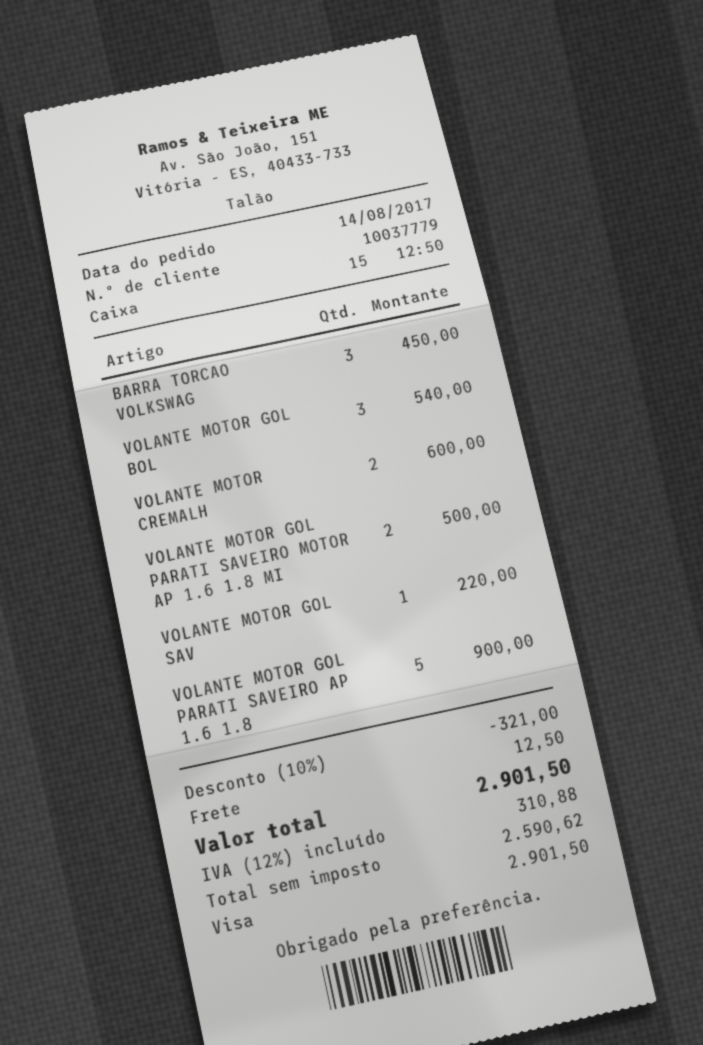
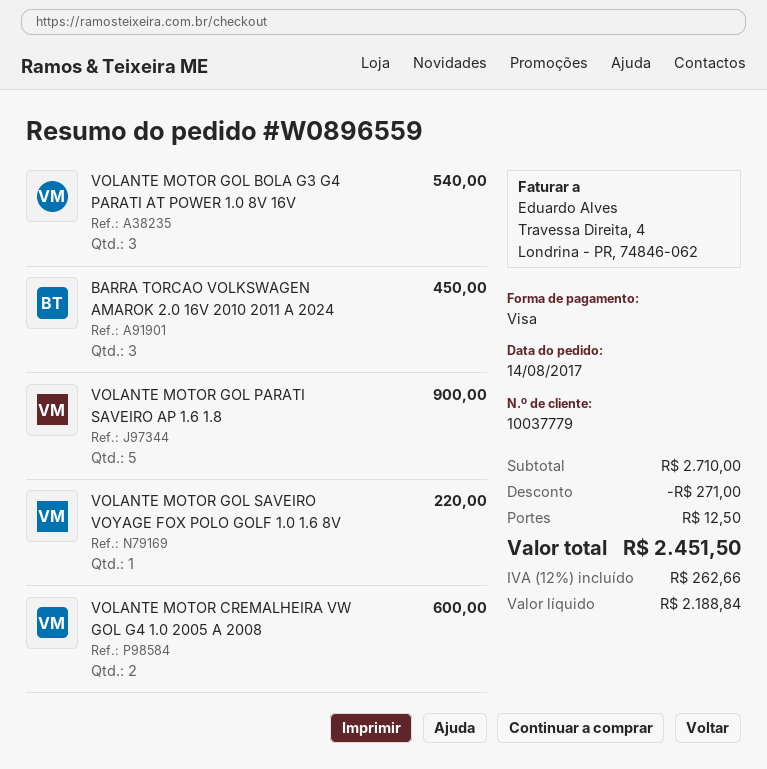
VOLANTE MOTOR GOL PARATI SAVEIRO MOTOR AP 1.6 1.8 MI: 2 for 500.00 -> none
discount: 321.00 -> 271.00
net: 2590.62 -> 2188.84
tax: 12% = 310.88 -> 12% = 262.66
total: 2901.50 -> 2451.50

